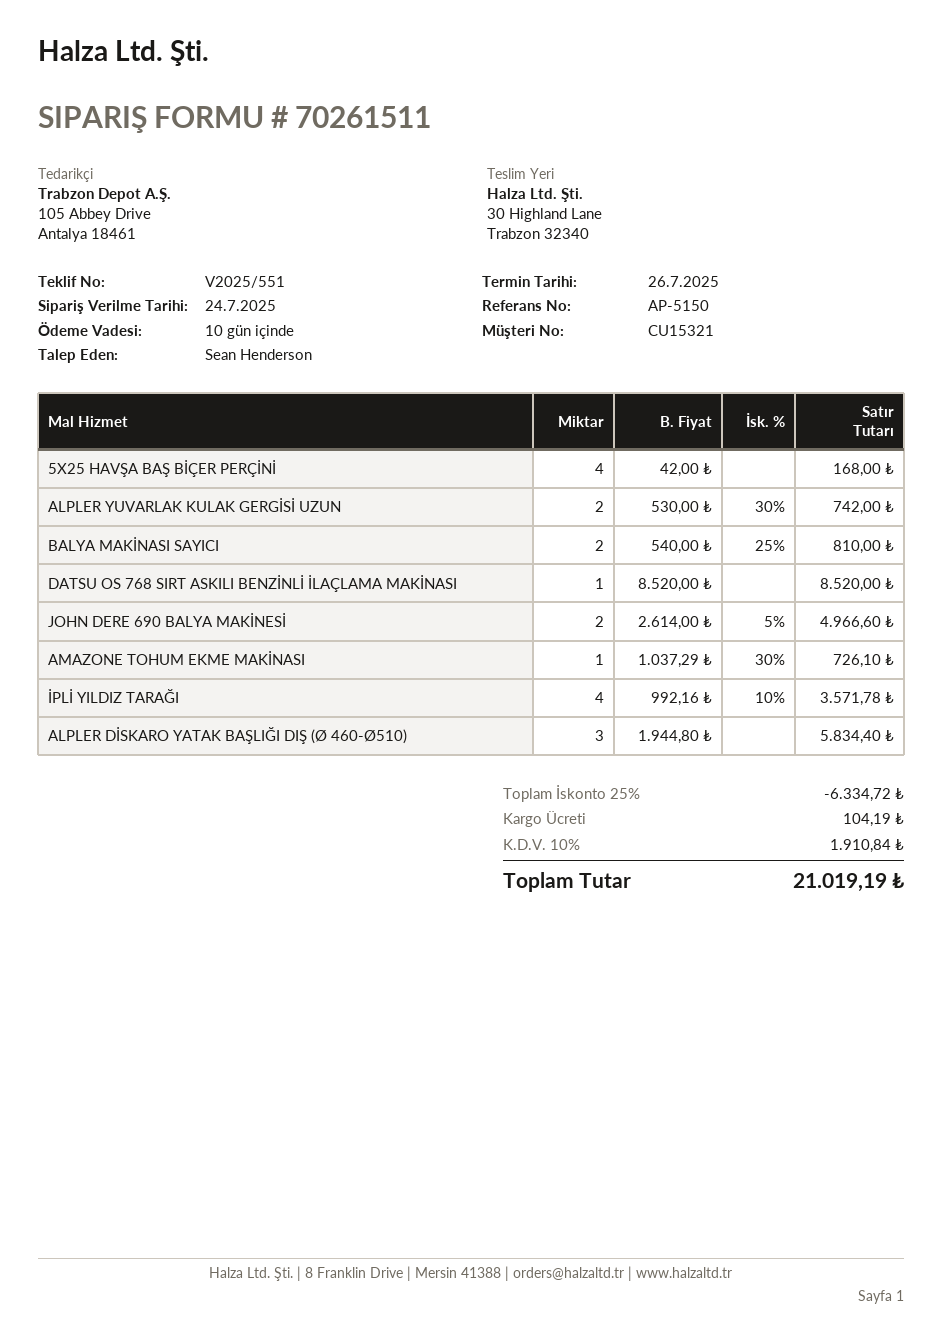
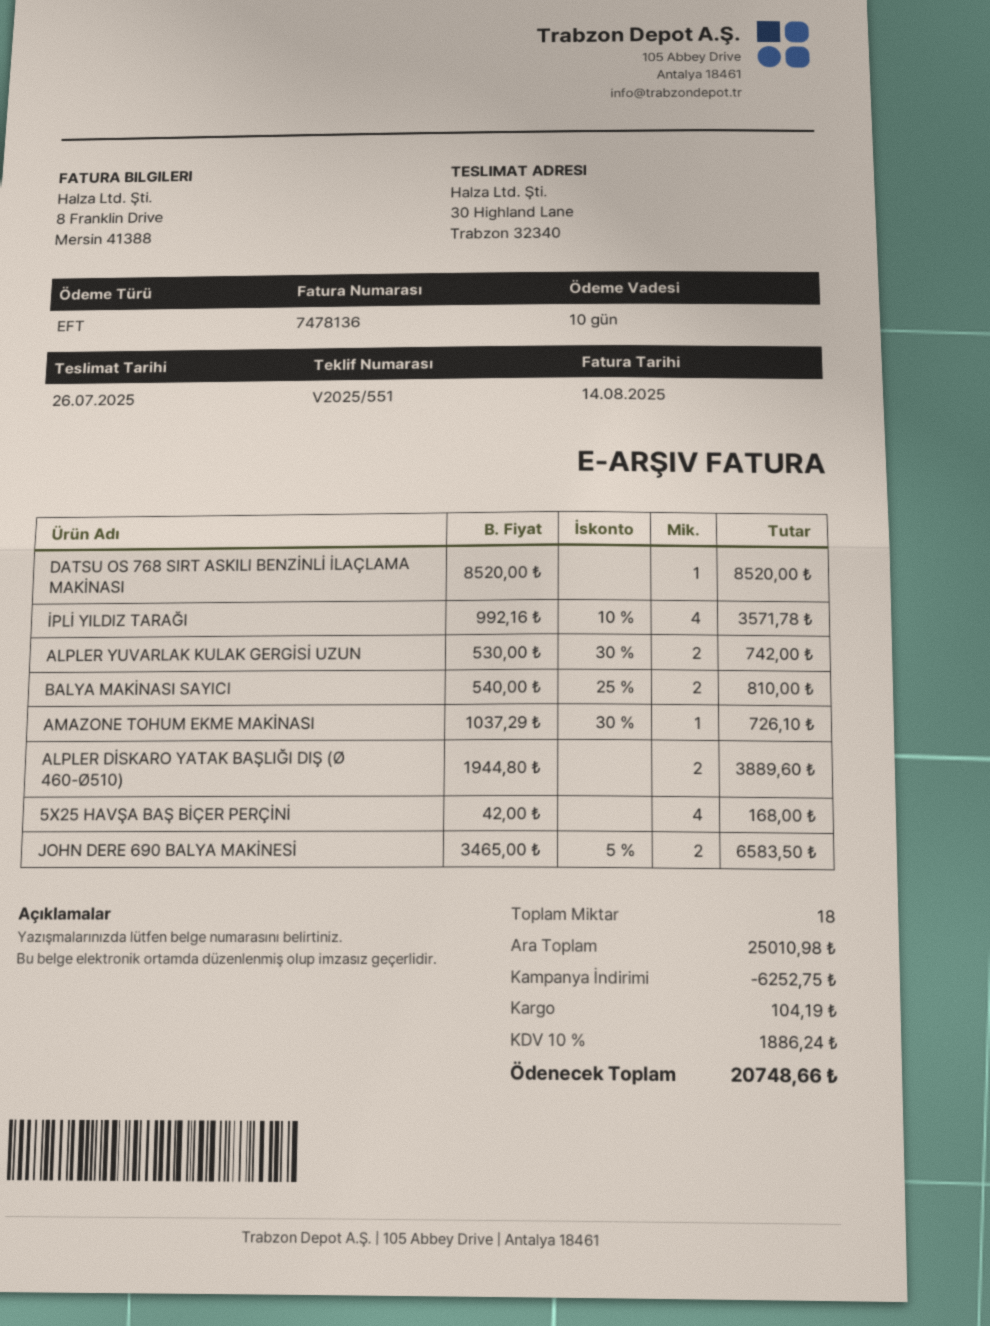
JOHN DERE 690 BALYA MAKİNESİ: 2 x 2614.00 - 5% = 4966.60 -> 2 x 3465.00 - 5% = 6583.50
ALPLER DİSKARO YATAK BAŞLIĞI DIŞ (Ø 460-Ø510): 3 x 1944.80 = 5834.40 -> 2 x 1944.80 = 3889.60
discount: 6334.72 -> 6252.75
tax: 10% = 1910.84 -> 10% = 1886.24
total: 21019.19 -> 20748.66

